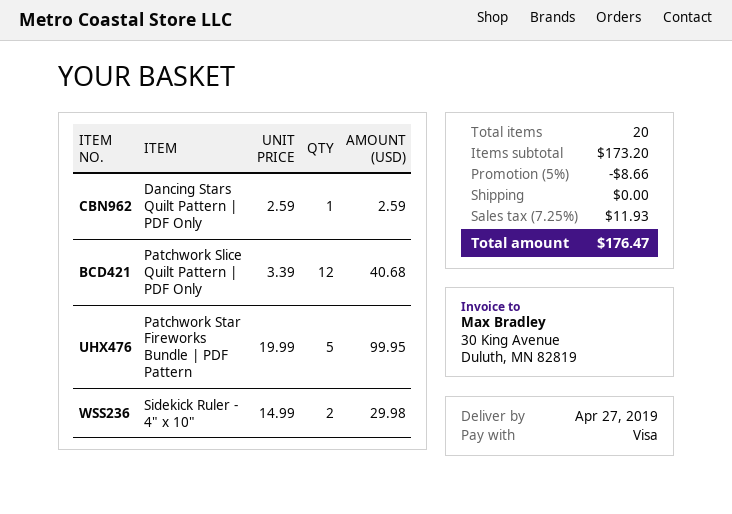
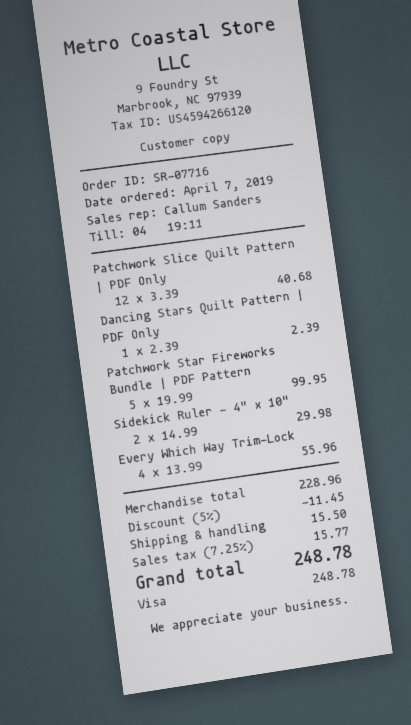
Dancing Stars Quilt Pattern | PDF Only: 1 x 2.59 = 2.59 -> 1 x 2.39 = 2.39
Every Which Way Trim-Lock: none -> 4 x 13.99 = 55.96
subtotal: 173.20 -> 228.96
discount: 5% = 8.66 -> 5% = 11.45
shipping: 0.00 -> 15.50
tax: 7.25% = 11.93 -> 7.25% = 15.77
total: 176.47 -> 248.78

